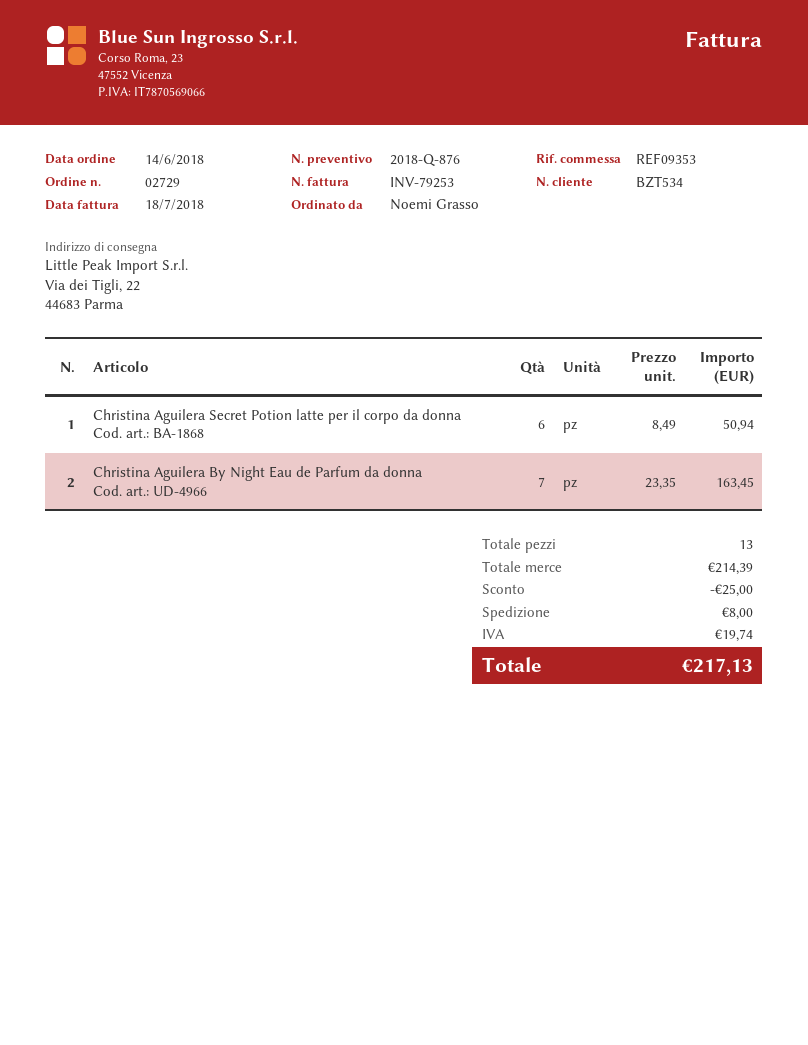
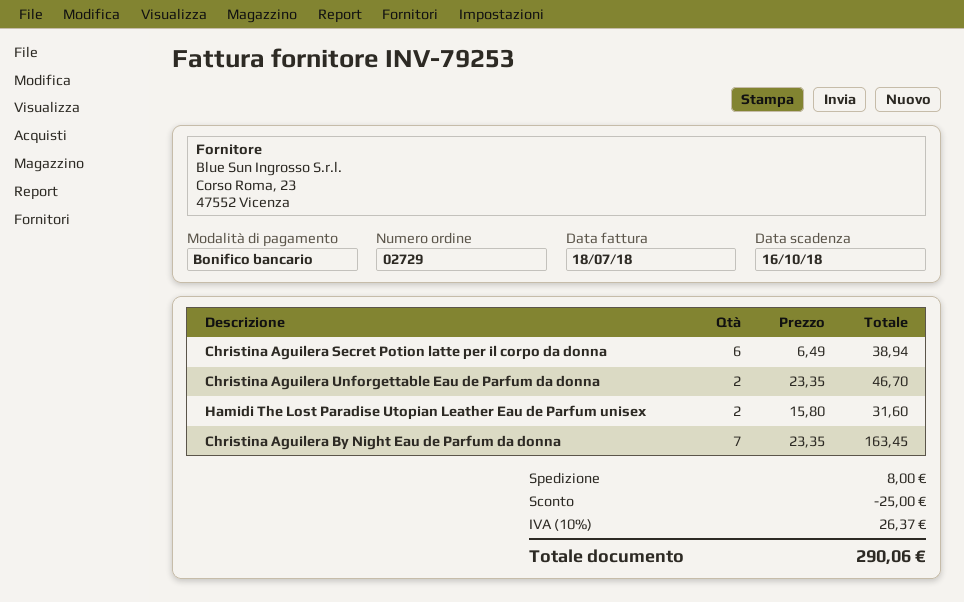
Christina Aguilera Secret Potion latte per il corpo da donna: 6 x 8.49 = 50.94 -> 6 x 6.49 = 38.94
Christina Aguilera Unforgettable Eau de Parfum da donna: none -> 2 x 23.35 = 46.70
Hamidi The Lost Paradise Utopian Leather Eau de Parfum unisex: none -> 2 x 15.80 = 31.60
tax: 19.74 -> 26.37
total: 217.13 -> 290.06

